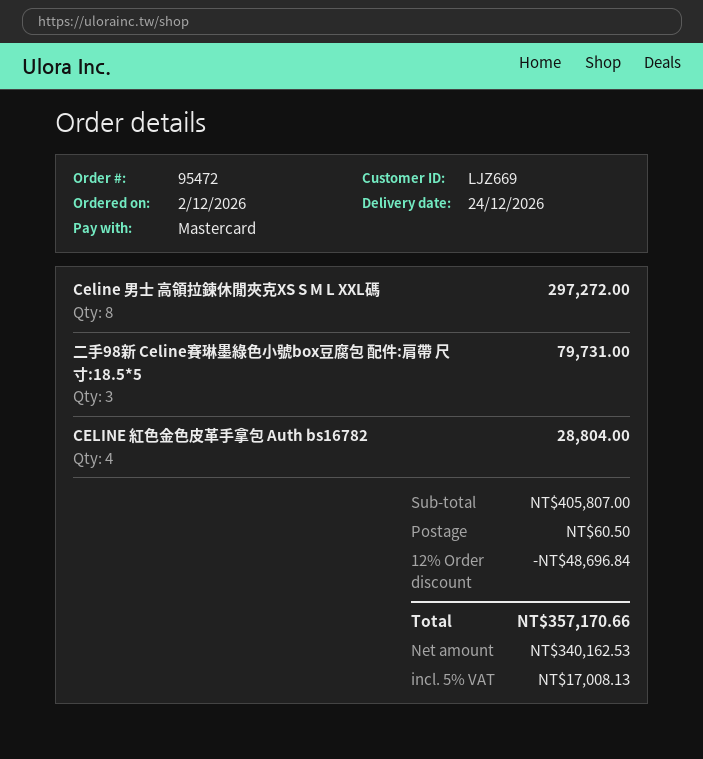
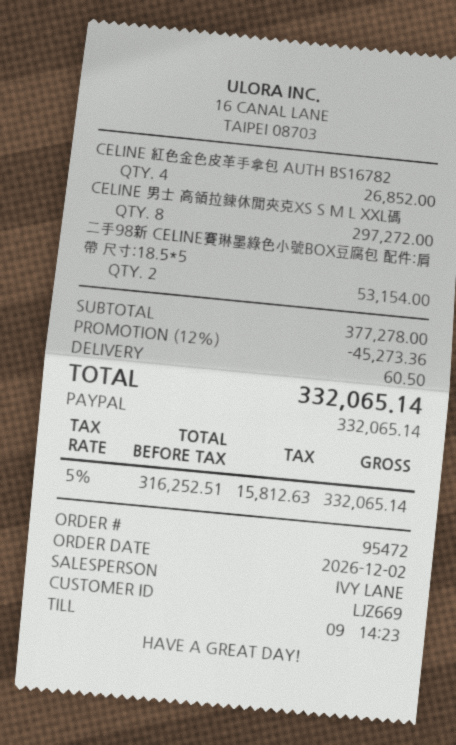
payment method: Mastercard -> PayPal
二手98新 Celine賽琳墨綠色小號box豆腐包 配件:肩帶 尺寸:18.5*5: 3 for 79731.00 -> 2 for 53154.00
CELINE 紅色金色皮革手拿包 Auth bs16782: 4 for 28804.00 -> 4 for 26852.00
subtotal: 405807.00 -> 377278.00
discount: 12% = 48696.84 -> 12% = 45273.36
net: 340162.53 -> 316252.51
tax: 5% = 17008.13 -> 5% = 15812.63
total: 357170.66 -> 332065.14

